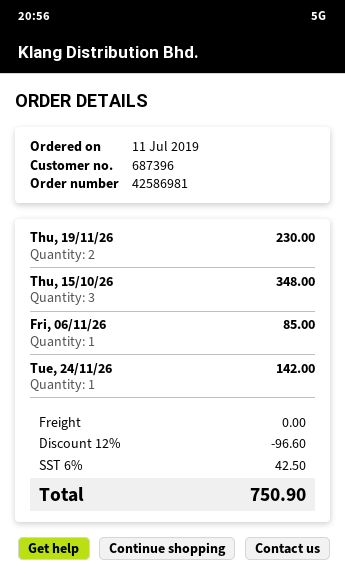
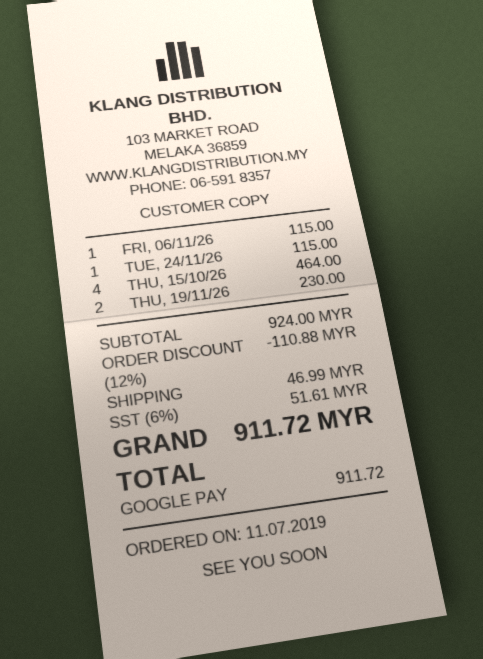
Thu, 15/10/26: 3 for 348.00 -> 4 for 464.00
Fri, 06/11/26: 1 for 85.00 -> 1 for 115.00
Tue, 24/11/26: 1 for 142.00 -> 1 for 115.00
discount: 12% = 96.60 -> 12% = 110.88
shipping: 0.00 -> 46.99
tax: 6% = 42.50 -> 6% = 51.61
total: 750.90 -> 911.72

